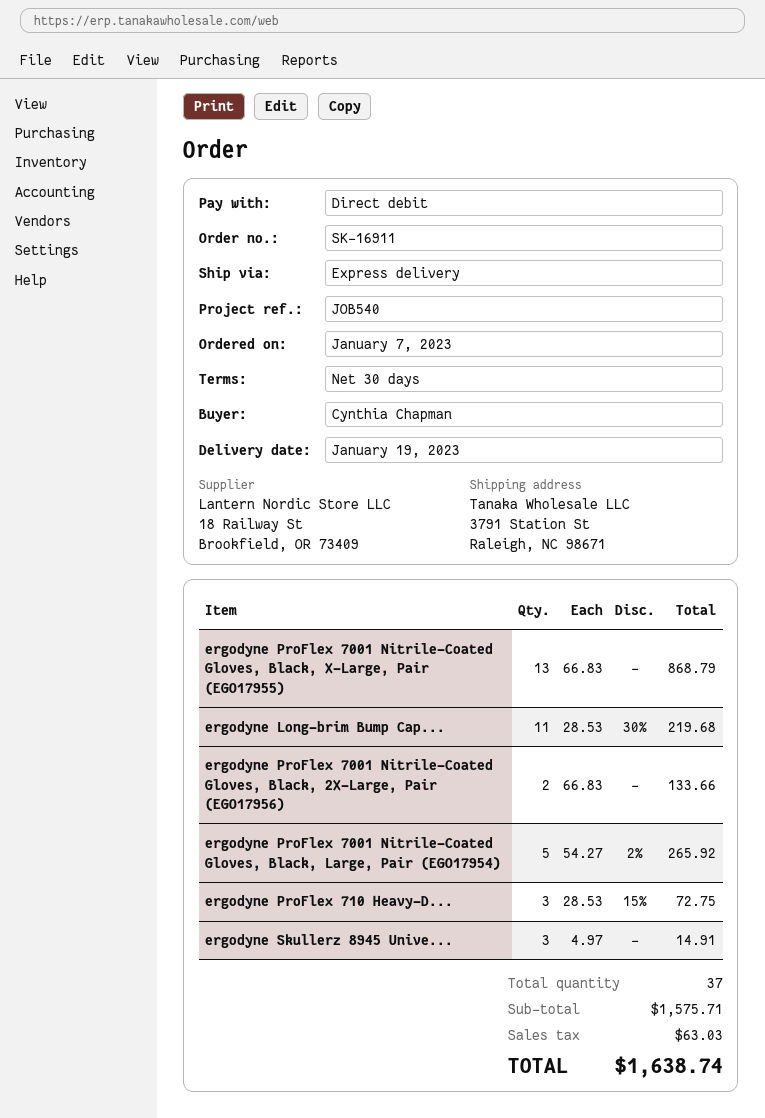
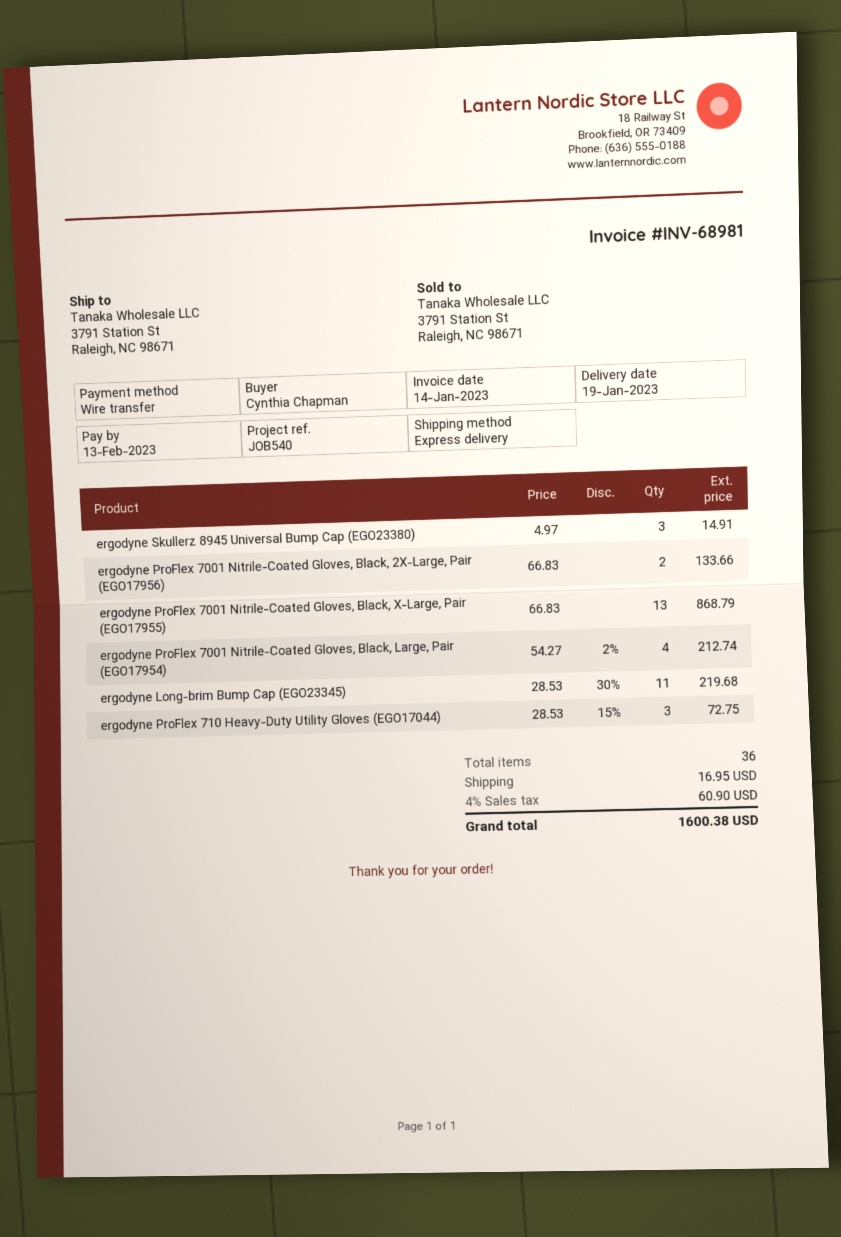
payment method: direct debit -> bank transfer
ergodyne ProFlex 7001 Nitrile-Coated Gloves, Black, Large, Pair (EGO17954): 5 x 54.27 - 2% = 265.92 -> 4 x 54.27 - 2% = 212.74
total quantity: 37 -> 36
shipping: none -> 16.95
tax: 63.03 -> 60.90
total: 1638.74 -> 1600.38

